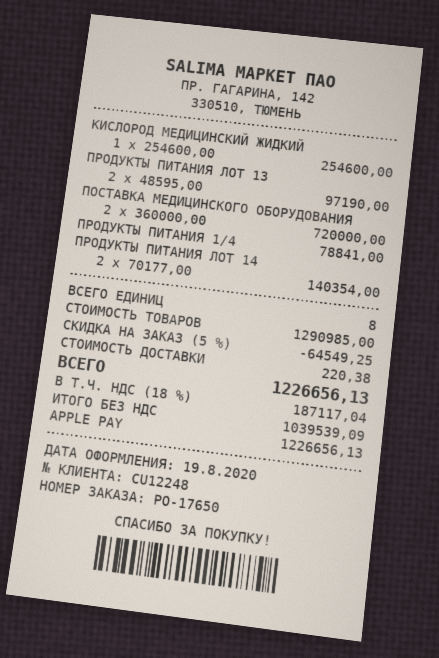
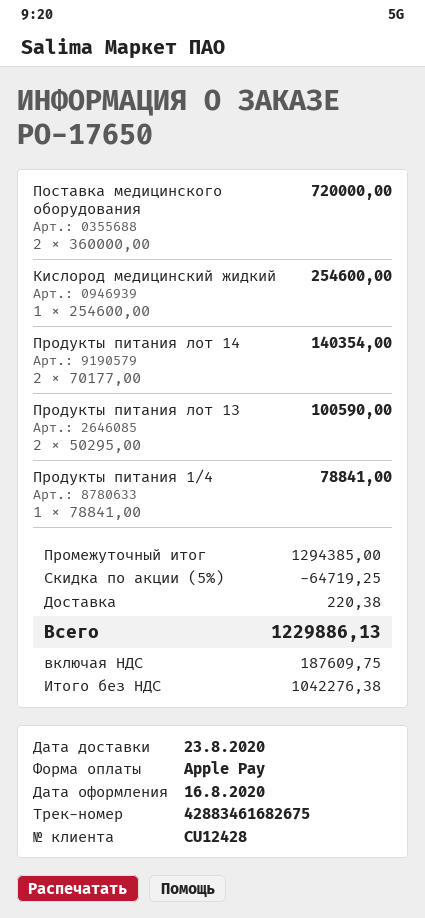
order date: 2020-08-19 -> 2020-08-16
customer number: CU12248 -> CU12428
ПРОДУКТЫ ПИТАНИЯ ЛОТ 13: 2 x 48595.00 = 97190.00 -> 2 x 50295.00 = 100590.00
subtotal: 1290985.00 -> 1294385.00
discount: 5% = 64549.25 -> 5% = 64719.25
net: 1039539.09 -> 1042276.38
tax: 187117.04 -> 187609.75
total: 1226656.13 -> 1229886.13

